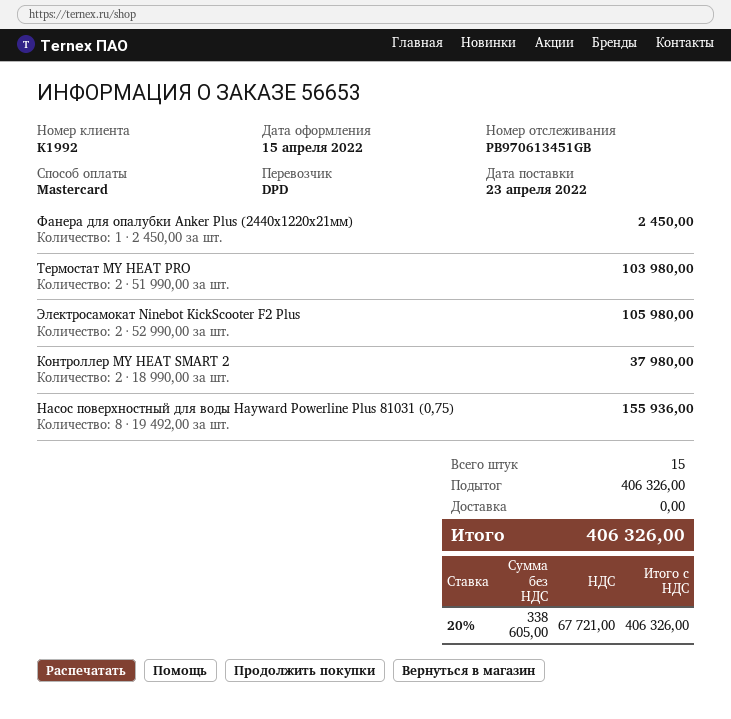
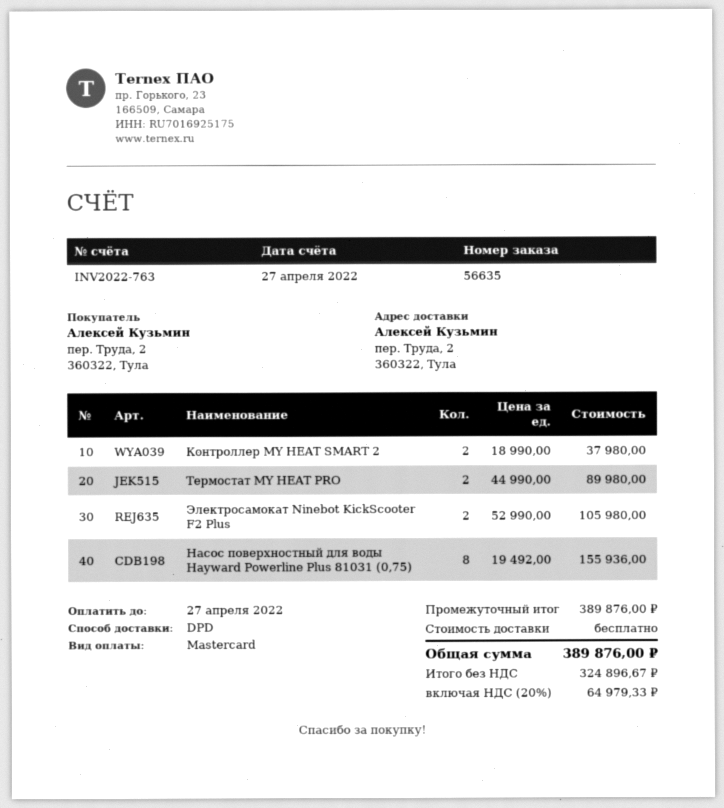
order number: 56653 -> 56635
Фанера для опалубки Anker Plus (2440x1220х21мм): 1 x 2450.00 = 2450.00 -> none
Термостат MY HEAT PRO: 2 x 51990.00 = 103980.00 -> 2 x 44990.00 = 89980.00
subtotal: 406326.00 -> 389876.00
net: 338605.00 -> 324896.67
tax: 20% = 67721.00 -> 20% = 64979.33
total: 406326.00 -> 389876.00

